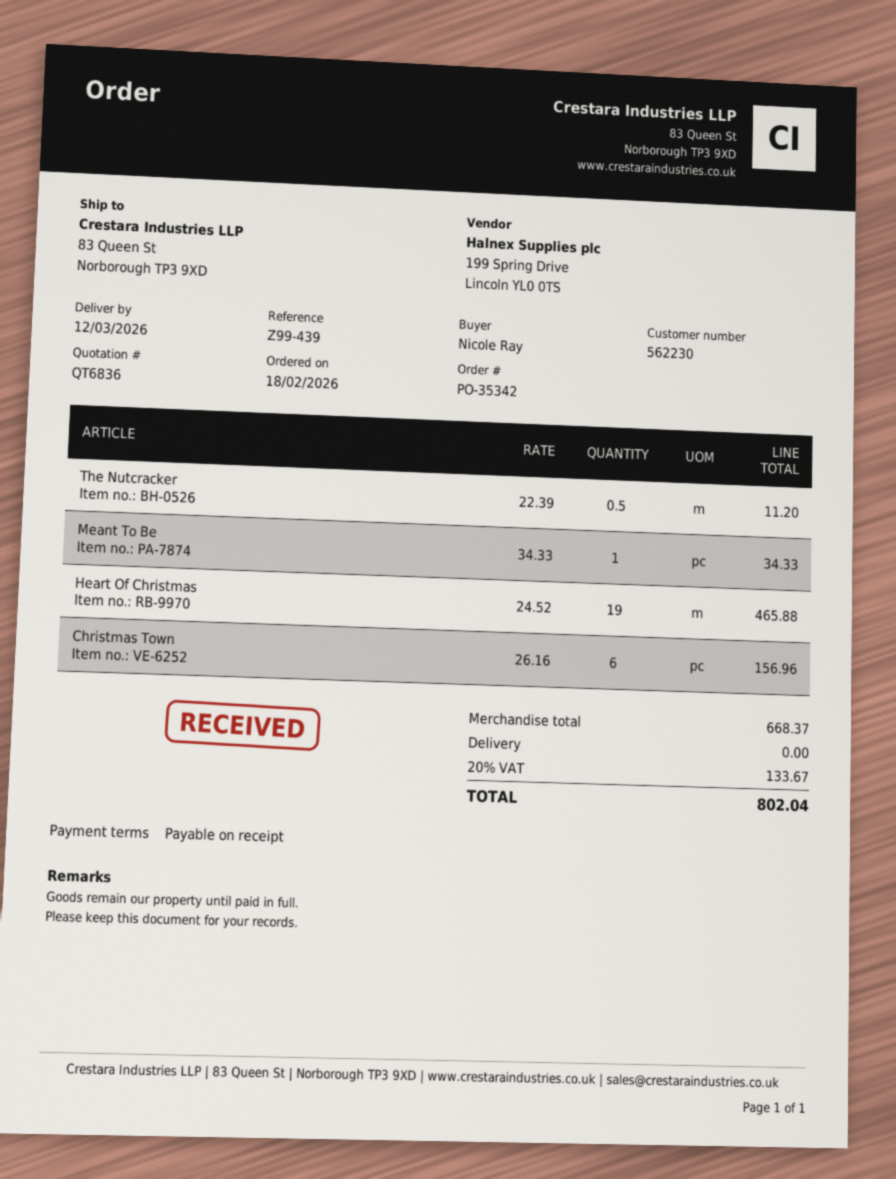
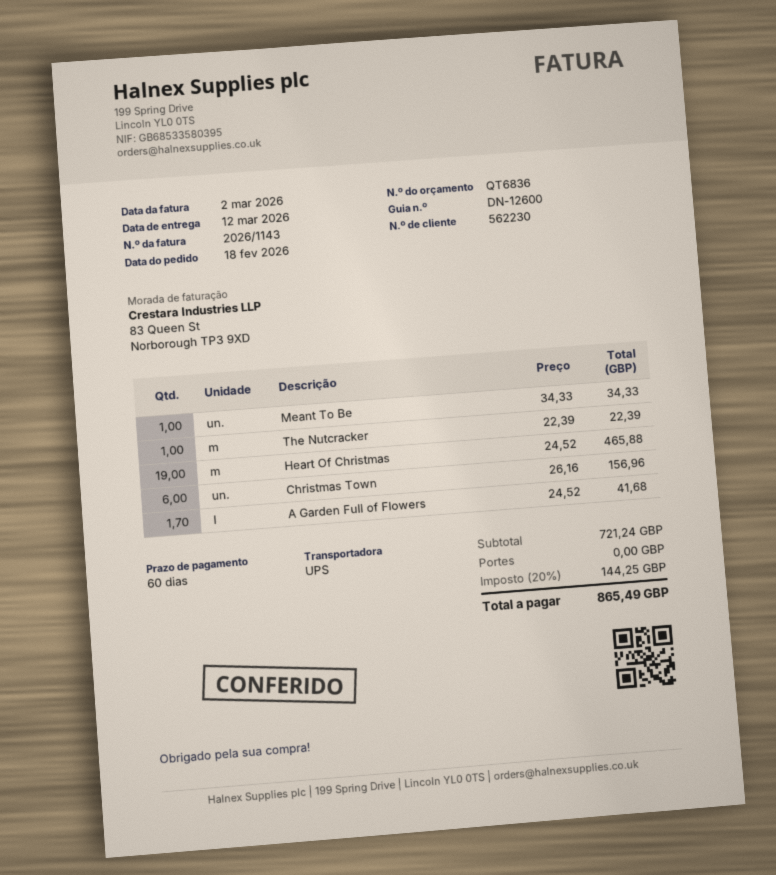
payment terms: on receipt -> 60 days
The Nutcracker: 0.5 x 22.39 = 11.20 -> 1 x 22.39 = 22.39
A Garden Full of Flowers: none -> 1.7 x 24.52 = 41.68
subtotal: 668.37 -> 721.24
tax: 20% = 133.67 -> 20% = 144.25
total: 802.04 -> 865.49

